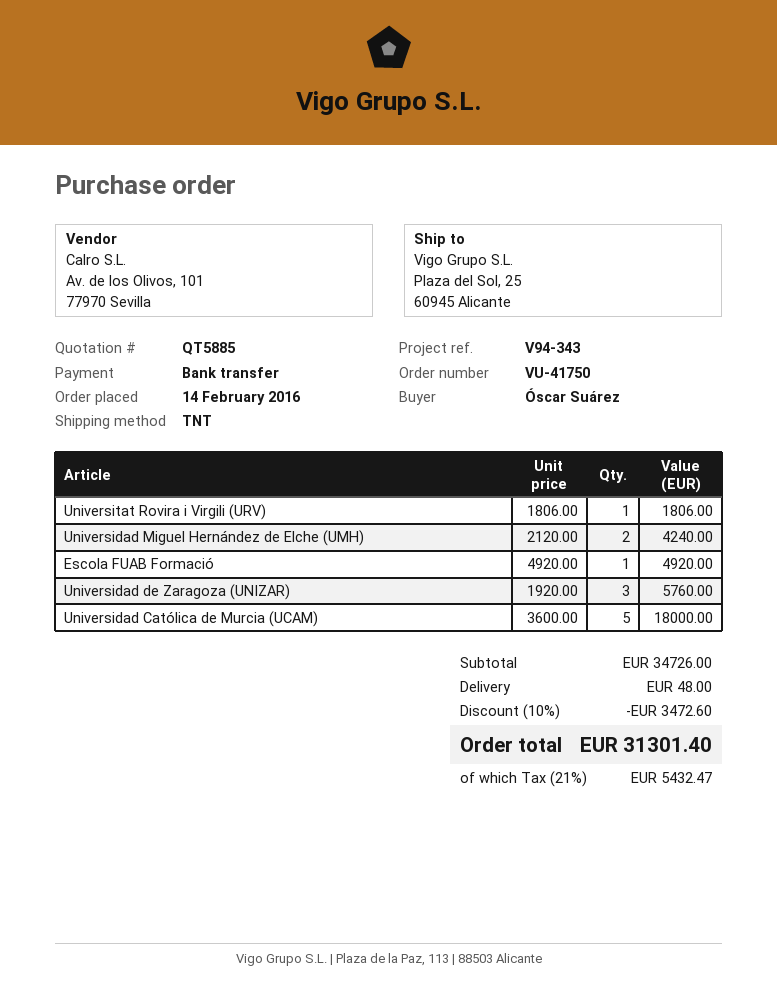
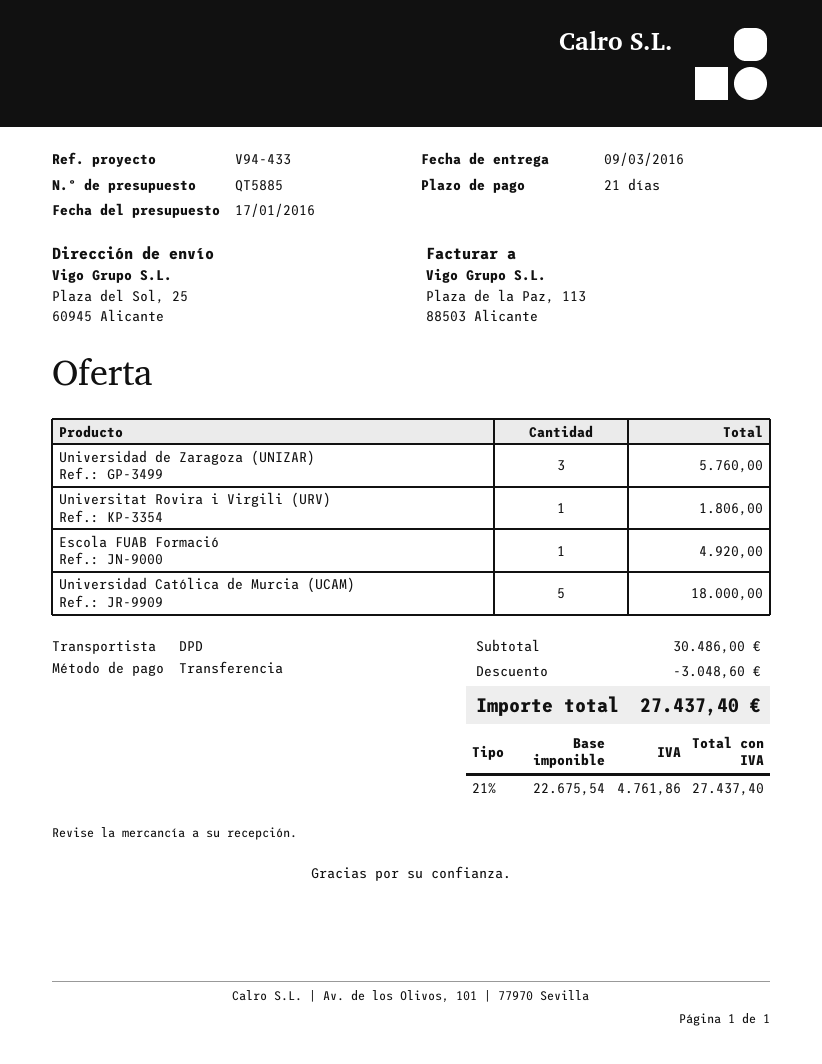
reference: V94-343 -> V94-433
shipping method: TNT -> DPD
Universidad Miguel Hernández de Elche (UMH): 2 for 4240.00 -> none
subtotal: 34726.00 -> 30486.00
discount: 3472.60 -> 3048.60
shipping: 48.00 -> none
tax: 21% = 5432.47 -> 21% = 4761.86
total: 31301.40 -> 27437.40

